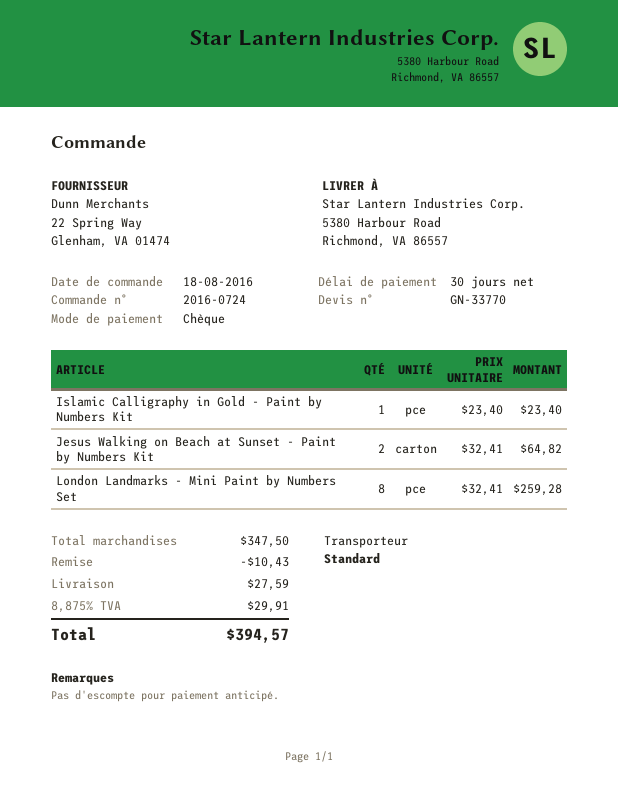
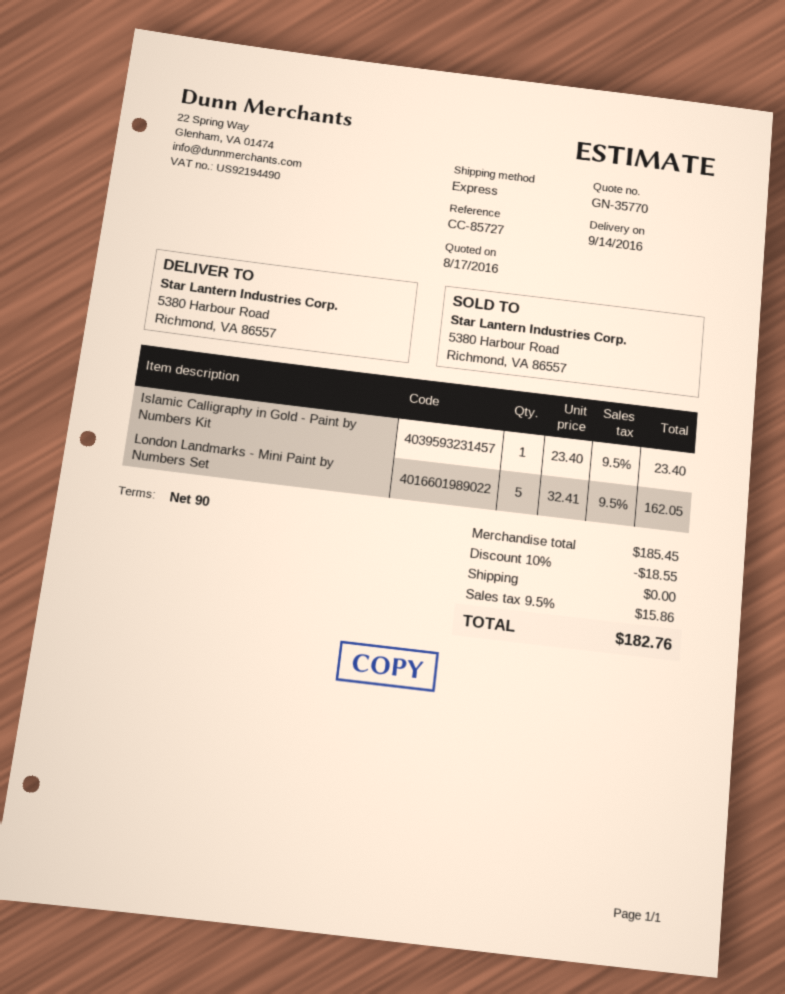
quote number: GN-33770 -> GN-35770
payment terms: 30 days -> 90 days
shipping method: standard -> express
Jesus Walking on Beach at Sunset - Paint by Numbers Kit: 2 x 32.41 = 64.82 -> none
London Landmarks - Mini Paint by Numbers Set: 8 x 32.41 = 259.28 -> 5 x 32.41 = 162.05
subtotal: 347.50 -> 185.45
discount: 10.43 -> 18.55
shipping: 27.59 -> 0.00
tax: 8.875% = 29.91 -> 9.5% = 15.86
total: 394.57 -> 182.76

